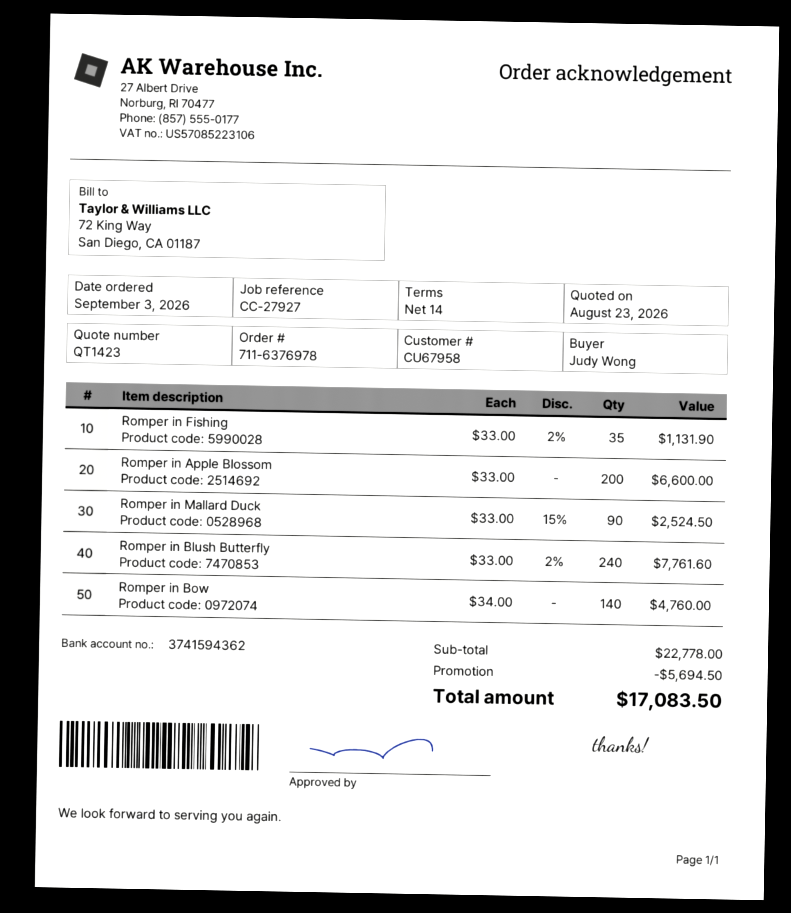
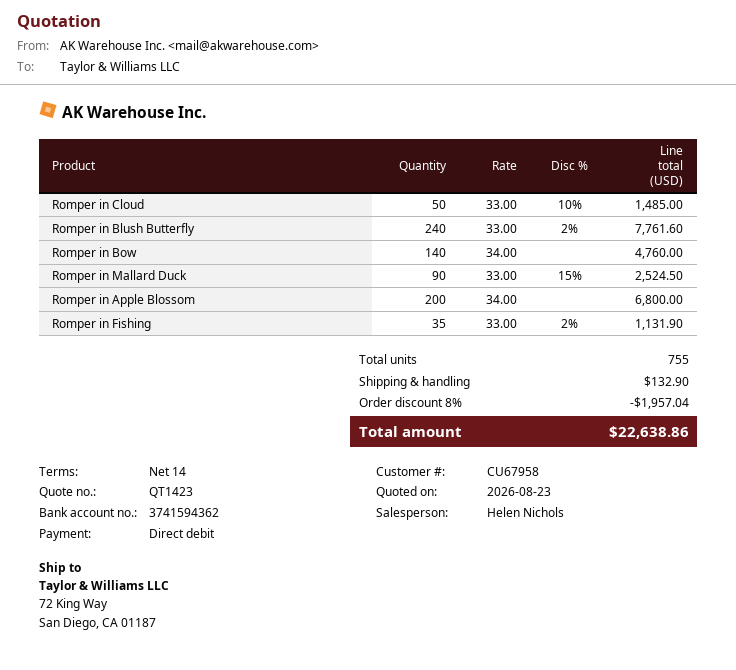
Romper in Apple Blossom: 200 x 33.00 = 6600.00 -> 200 x 34.00 = 6800.00
Romper in Cloud: none -> 50 x 33.00 - 10% = 1485.00
discount: 5694.50 -> 1957.04
shipping: none -> 132.90
total: 17083.50 -> 22638.86

